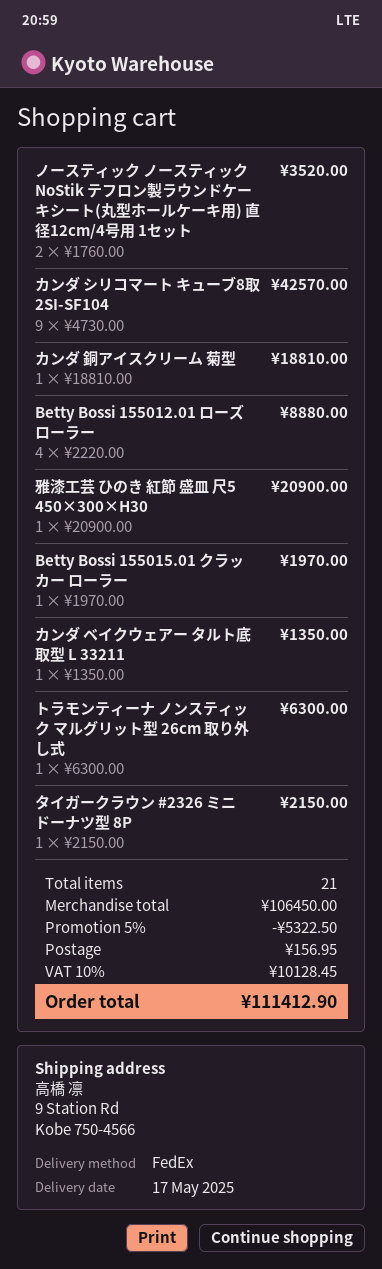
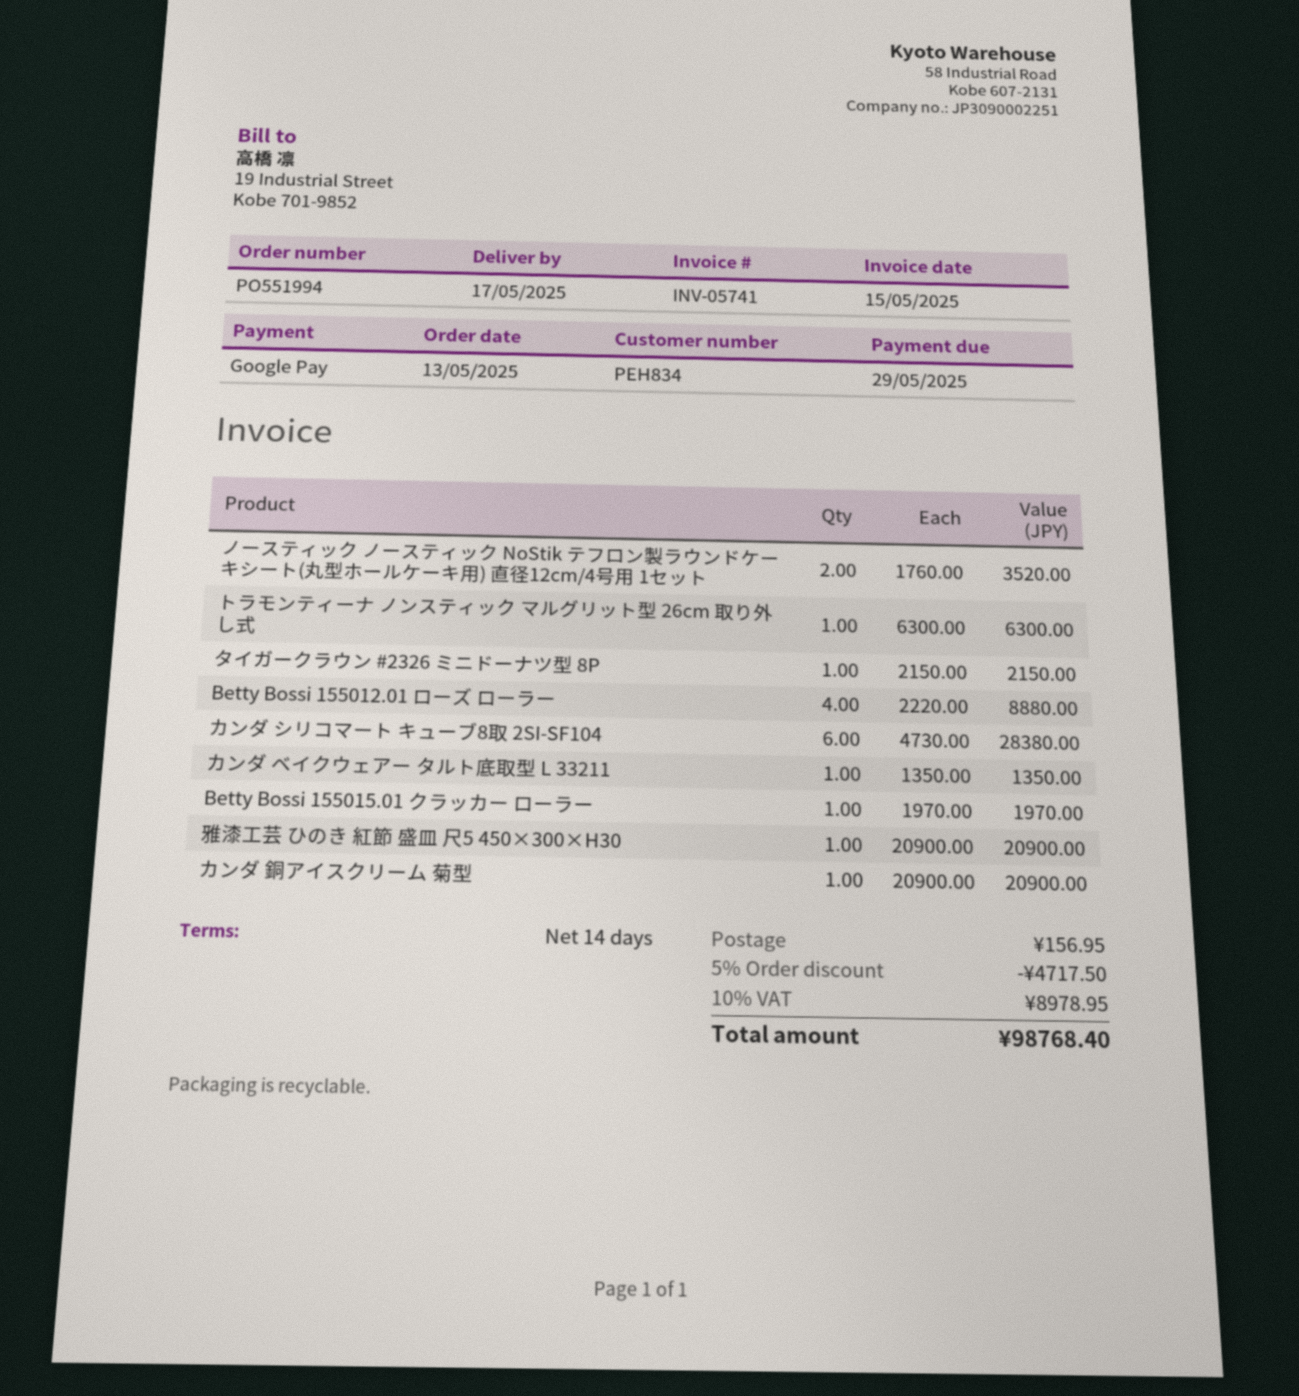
カンダ シリコマート キューブ8取 2SI-SF104: 9 x 4730.00 = 42570.00 -> 6 x 4730.00 = 28380.00
カンダ 銅アイスクリーム 菊型: 1 x 18810.00 = 18810.00 -> 1 x 20900.00 = 20900.00
discount: 5% = 5322.50 -> 5% = 4717.50
tax: 10% = 10128.45 -> 10% = 8978.95
total: 111412.90 -> 98768.40

